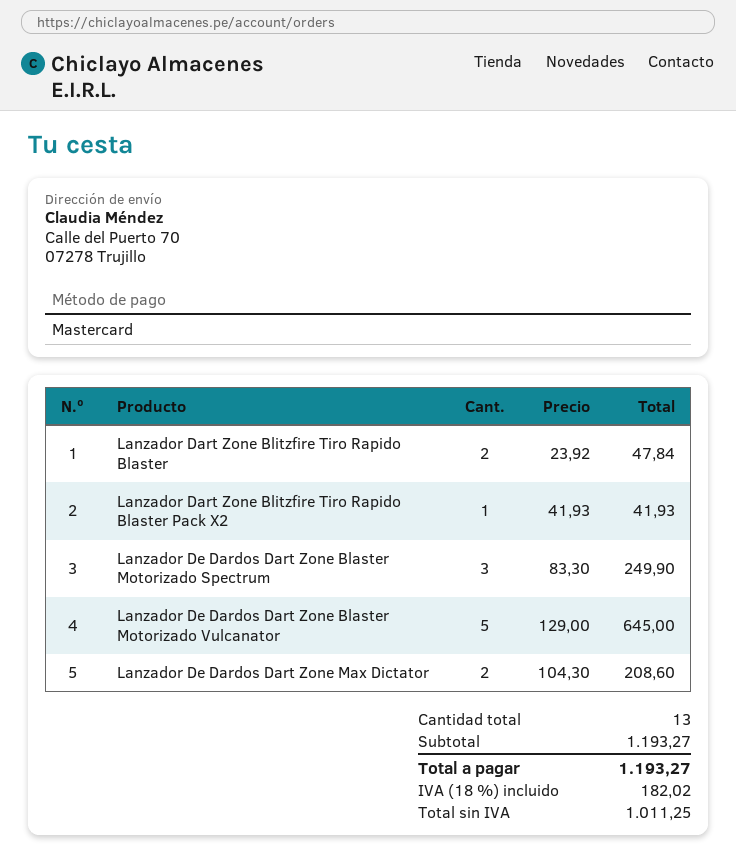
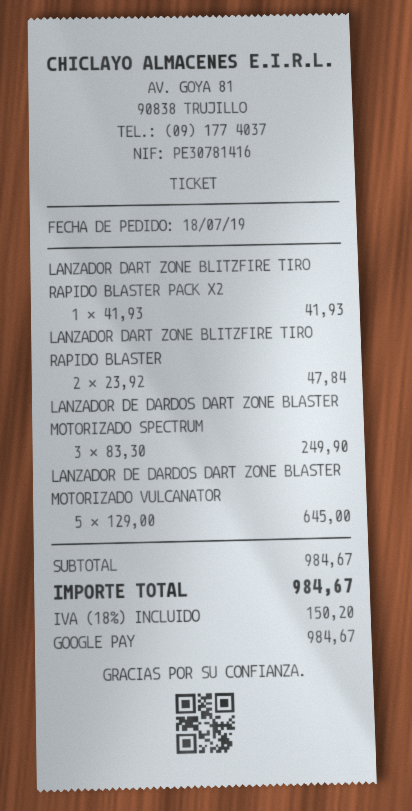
payment method: Mastercard -> Google Pay
Lanzador De Dardos Dart Zone Max Dictator: 2 x 104.30 = 208.60 -> none
subtotal: 1193.27 -> 984.67
tax: 18% = 182.02 -> 18% = 150.20
total: 1193.27 -> 984.67

